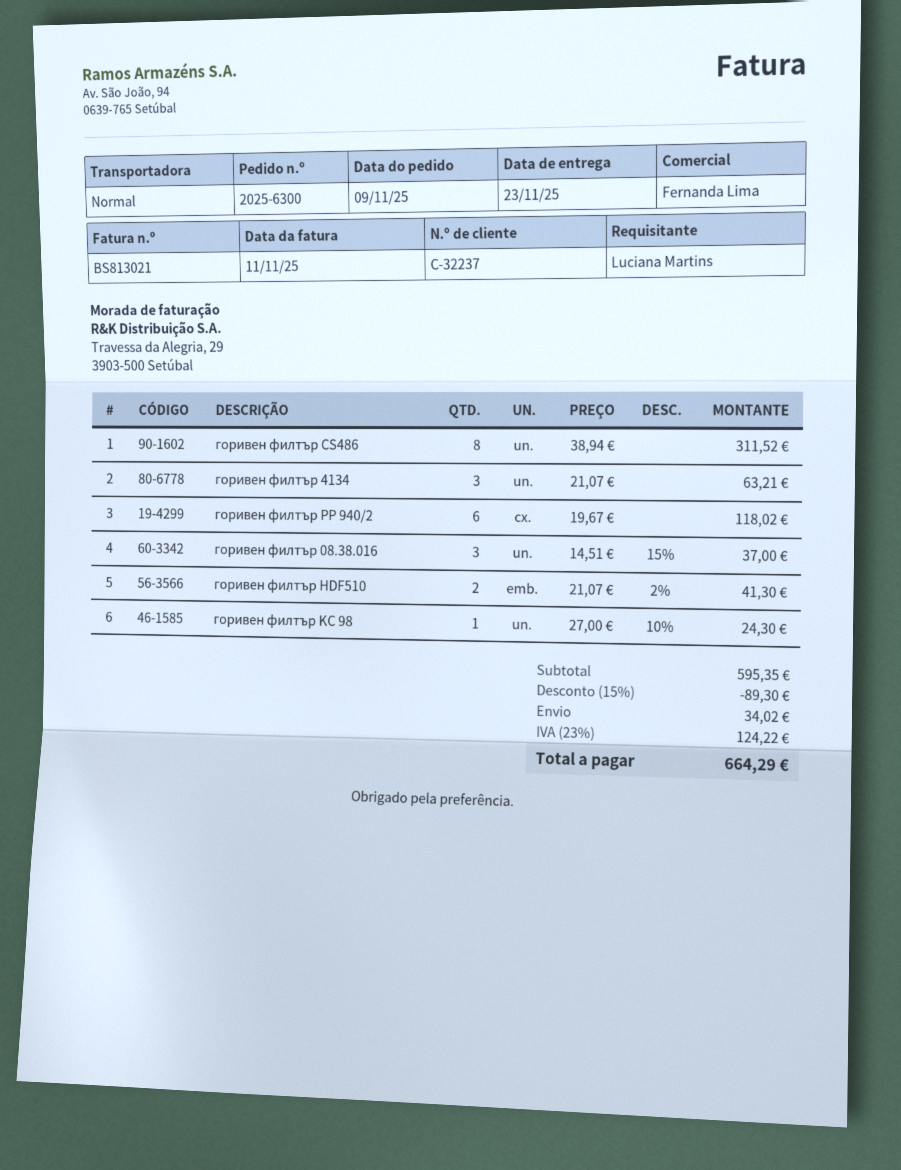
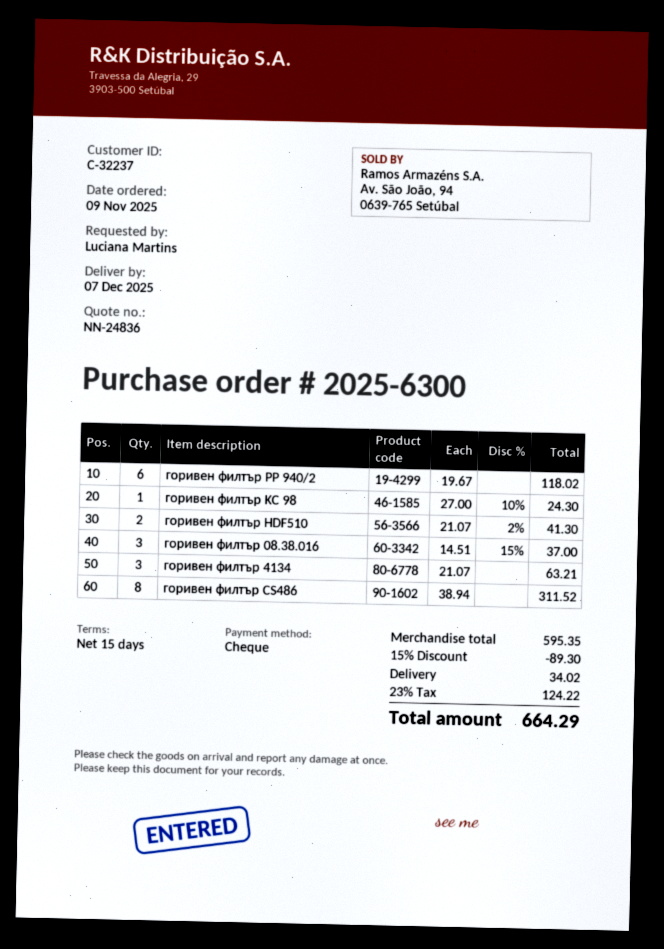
delivery date: 2025-11-23 -> 2025-12-07

